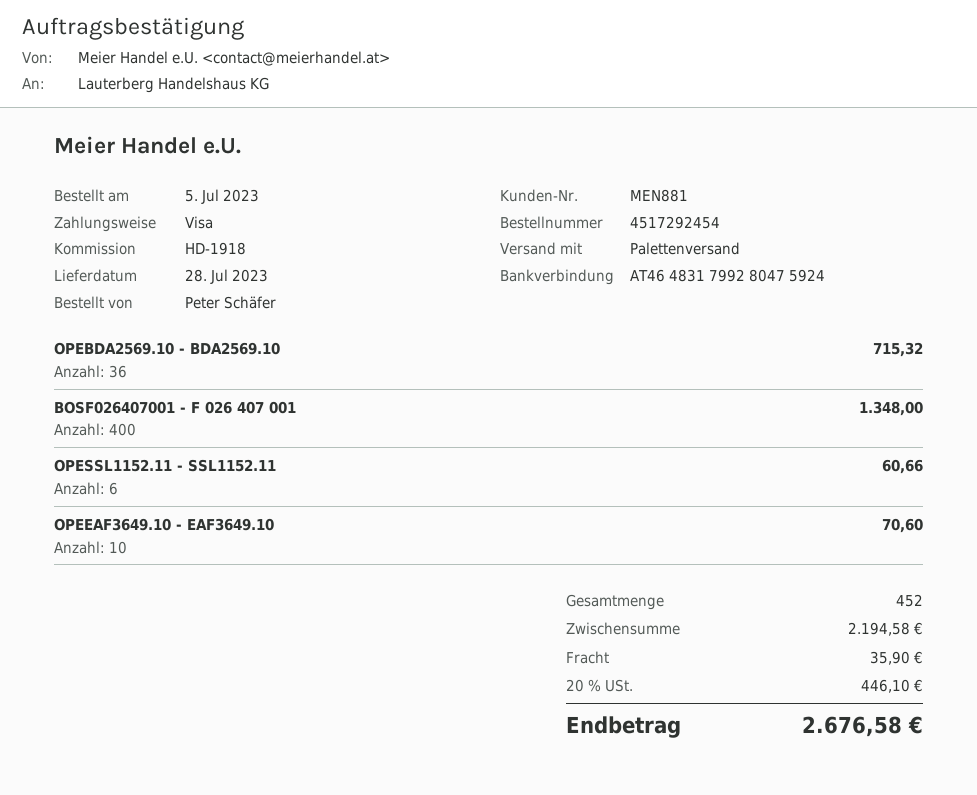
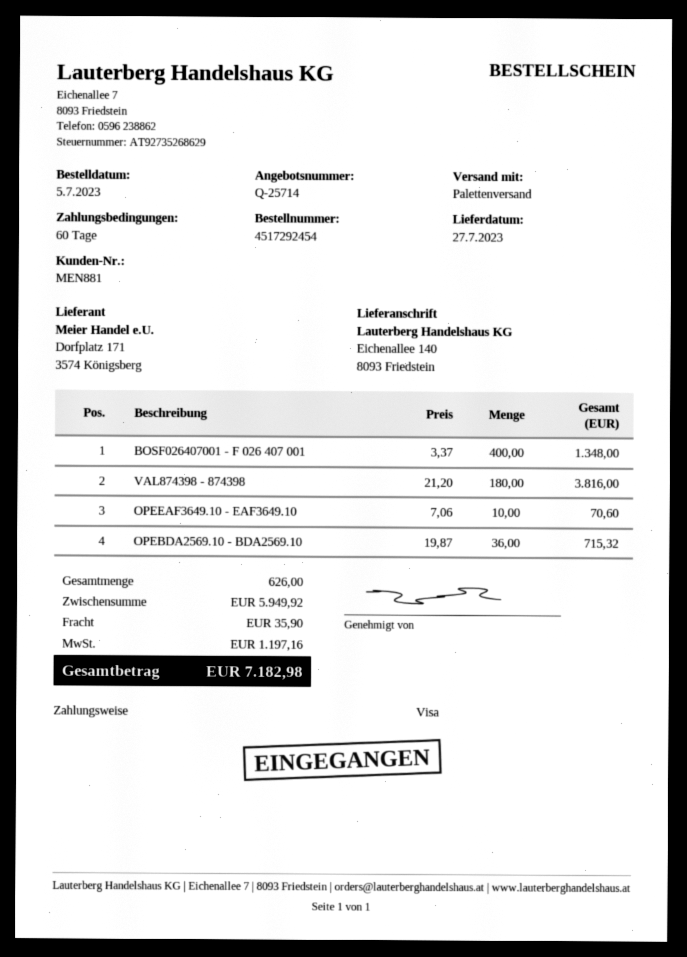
delivery date: 2023-07-28 -> 2023-07-27
OPESSL1152.11 - SSL1152.11: 6 for 60.66 -> none
VAL874398 - 874398: none -> 180 for 3816.00
total quantity: 452 -> 626
subtotal: 2194.58 -> 5949.92
tax: 446.10 -> 1197.16
total: 2676.58 -> 7182.98

